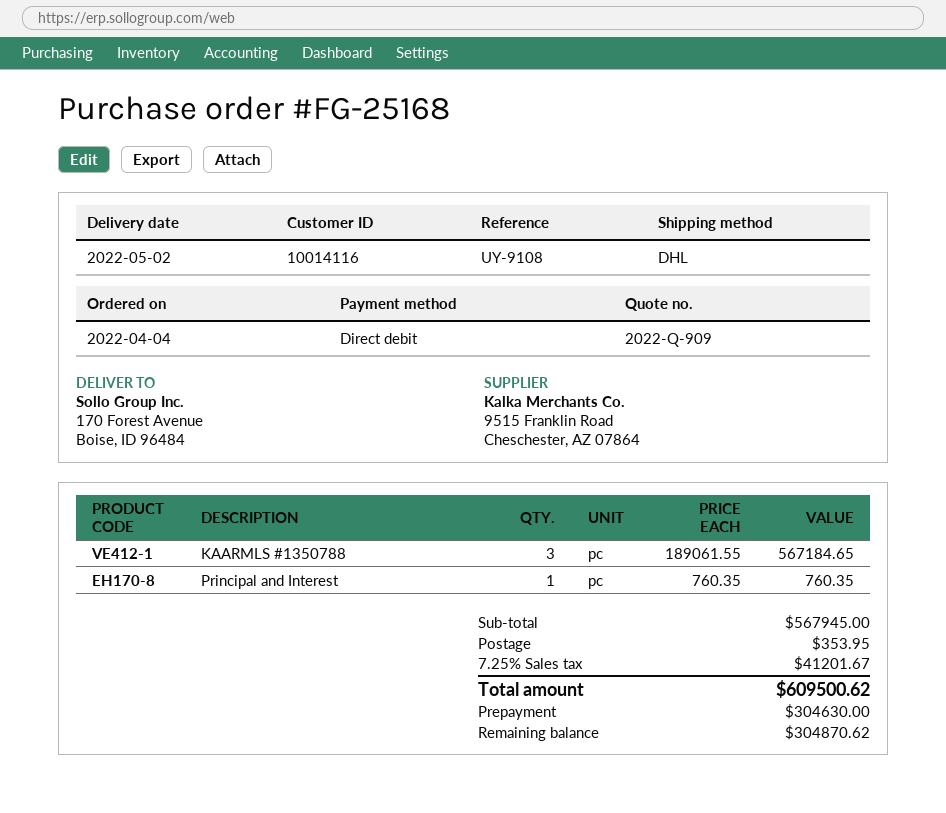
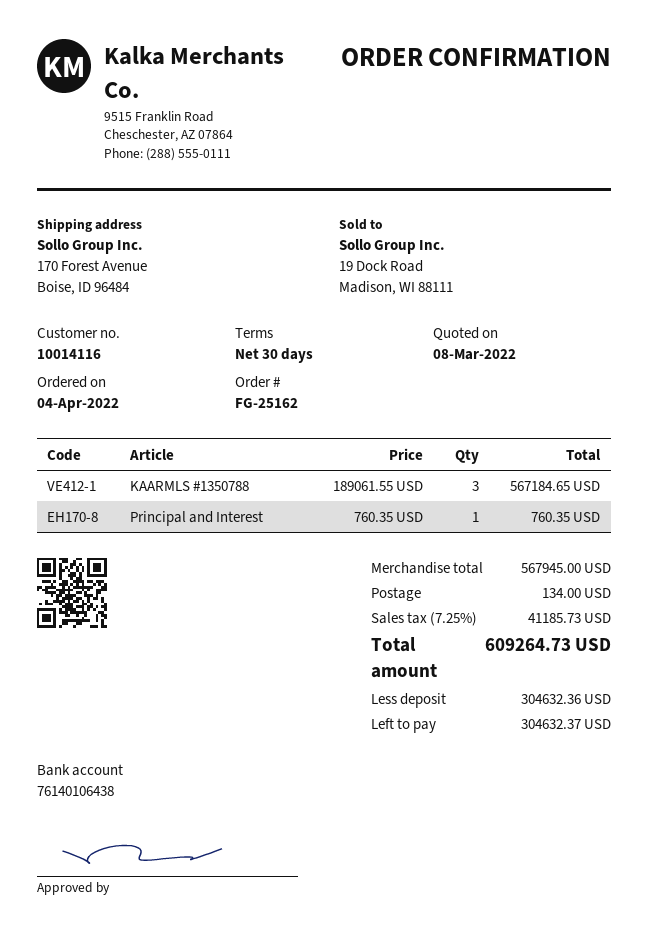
order number: FG-25168 -> FG-25162
shipping: 353.95 -> 134.00
tax: 7.25% = 41201.67 -> 7.25% = 41185.73
total: 609500.62 -> 609264.73
deposit: 304630.00 -> 304632.36
balance: 304870.62 -> 304632.37

